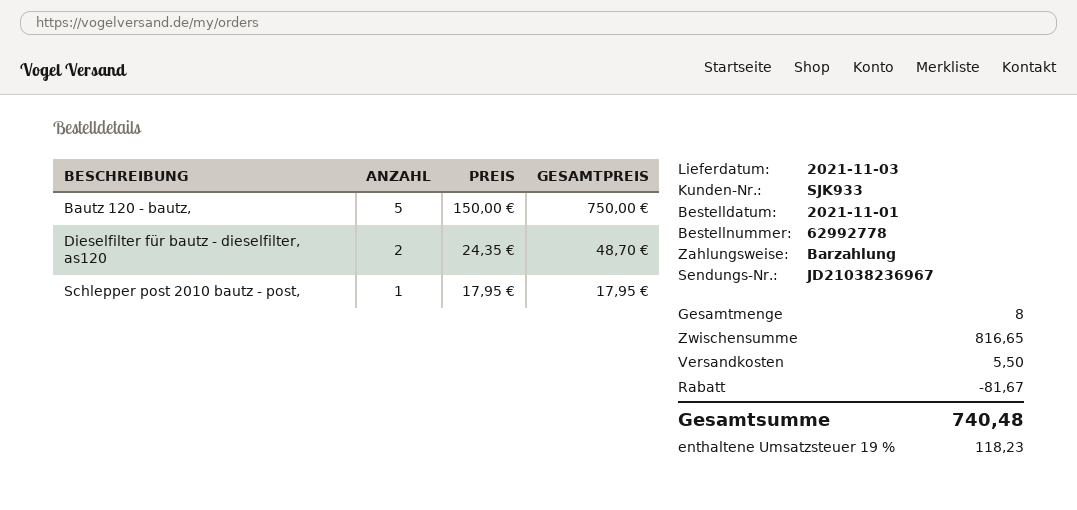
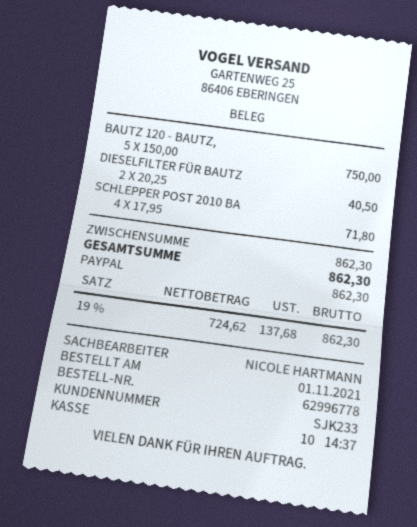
order number: 62992778 -> 62996778
customer number: SJK933 -> SJK233
payment method: cash -> PayPal
Dieselfilter für bautz - dieselfilter, as120: 2 x 24.35 = 48.70 -> 2 x 20.25 = 40.50
Schlepper post 2010 bautz - post,: 1 x 17.95 = 17.95 -> 4 x 17.95 = 71.80
subtotal: 816.65 -> 862.30
discount: 81.67 -> none
shipping: 5.50 -> none
tax: 19% = 118.23 -> 19% = 137.68
total: 740.48 -> 862.30

